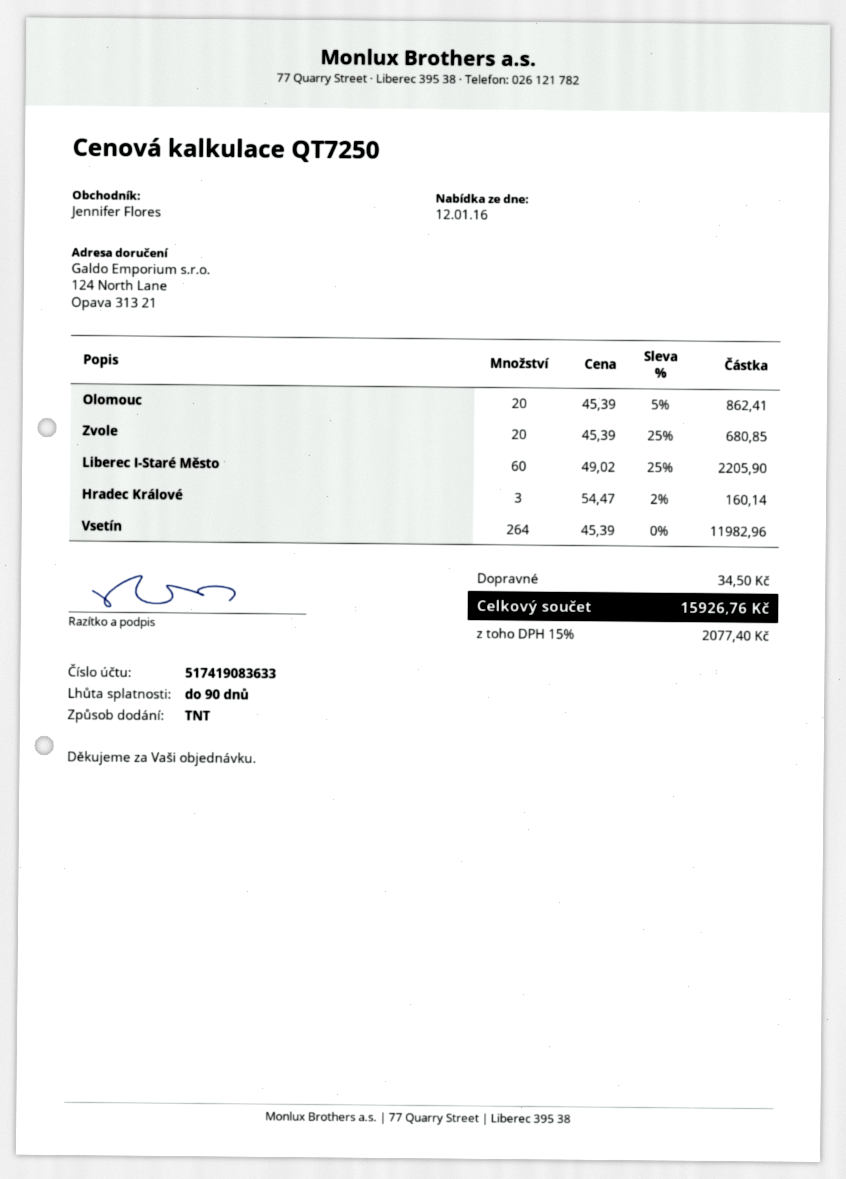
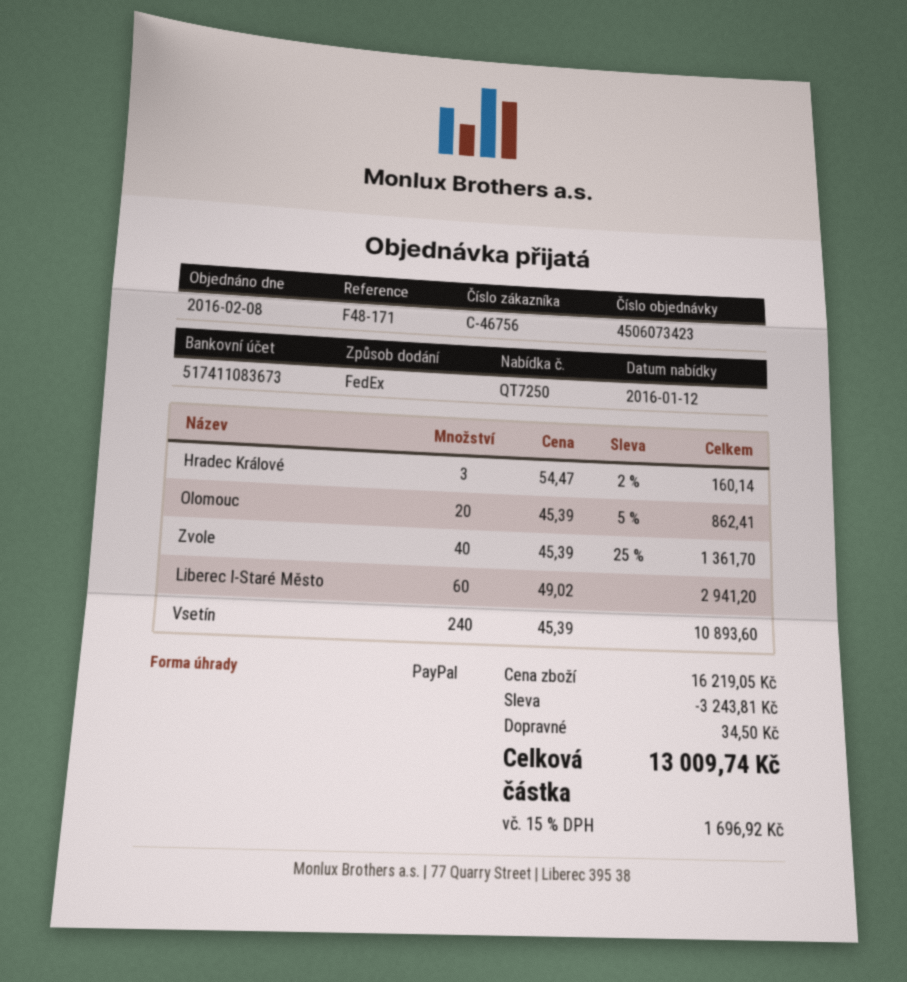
bank account: 517419083633 -> 517411083673
shipping method: TNT -> FedEx
Zvole: 20 x 45.39 - 25% = 680.85 -> 40 x 45.39 - 25% = 1361.70
Liberec I-Staré Město: 60 x 49.02 - 25% = 2205.90 -> 60 x 49.02 = 2941.20
Vsetín: 264 x 45.39 = 11982.96 -> 240 x 45.39 = 10893.60
discount: none -> 3243.81
tax: 15% = 2077.40 -> 15% = 1696.92
total: 15926.76 -> 13009.74

